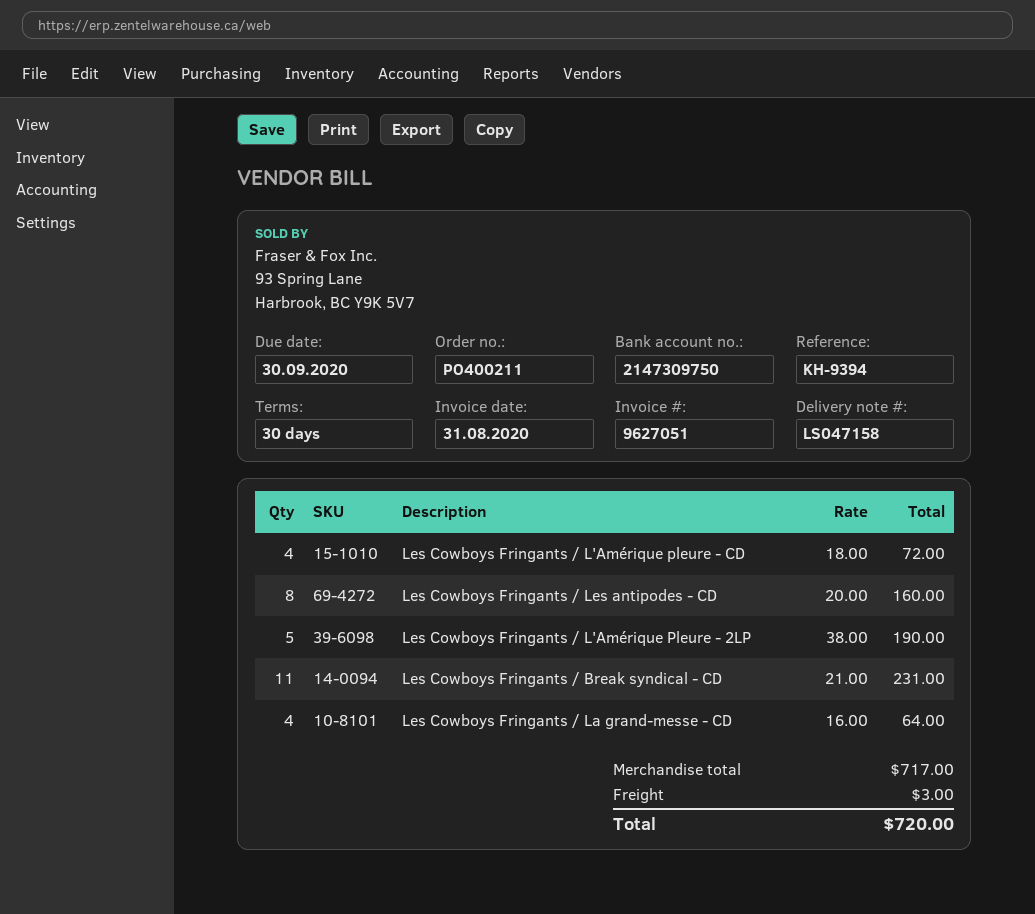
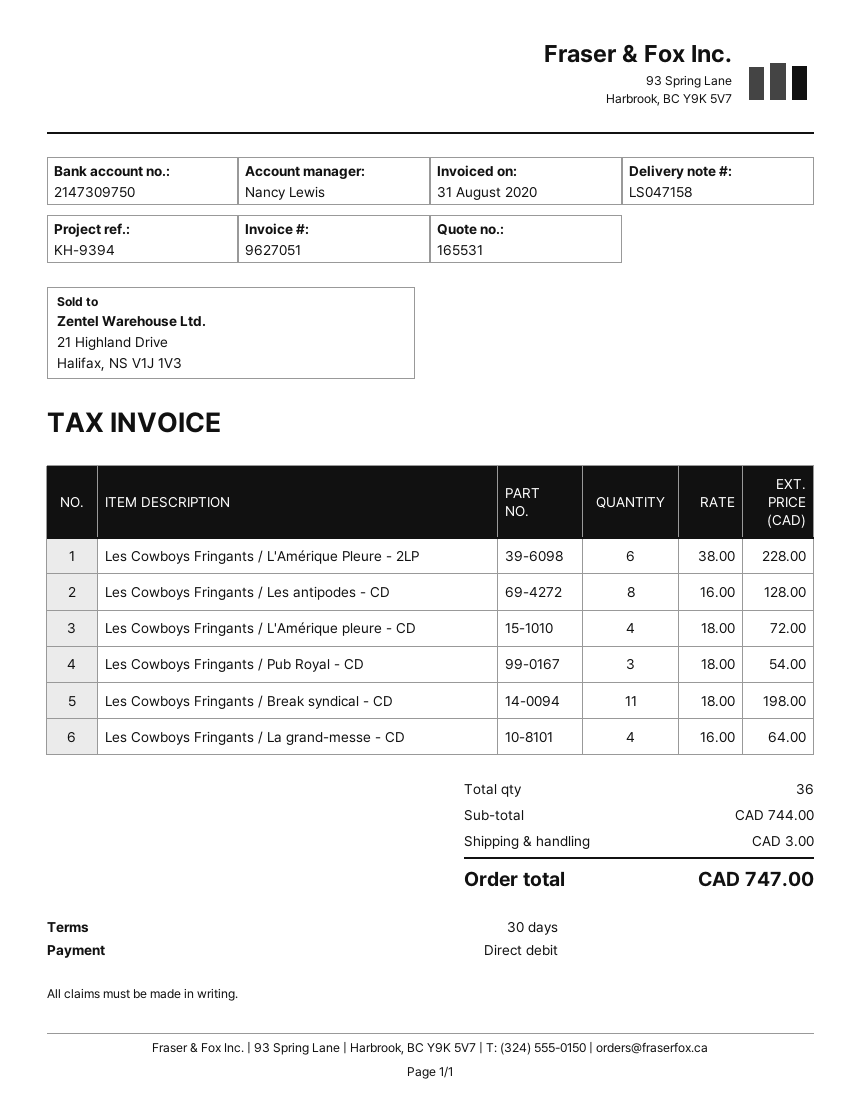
Les Cowboys Fringants / Les antipodes - CD: 8 x 20.00 = 160.00 -> 8 x 16.00 = 128.00
Les Cowboys Fringants / L'Amérique Pleure - 2LP: 5 x 38.00 = 190.00 -> 6 x 38.00 = 228.00
Les Cowboys Fringants / Break syndical - CD: 11 x 21.00 = 231.00 -> 11 x 18.00 = 198.00
Les Cowboys Fringants / Pub Royal - CD: none -> 3 x 18.00 = 54.00
subtotal: 717.00 -> 744.00
total: 720.00 -> 747.00

